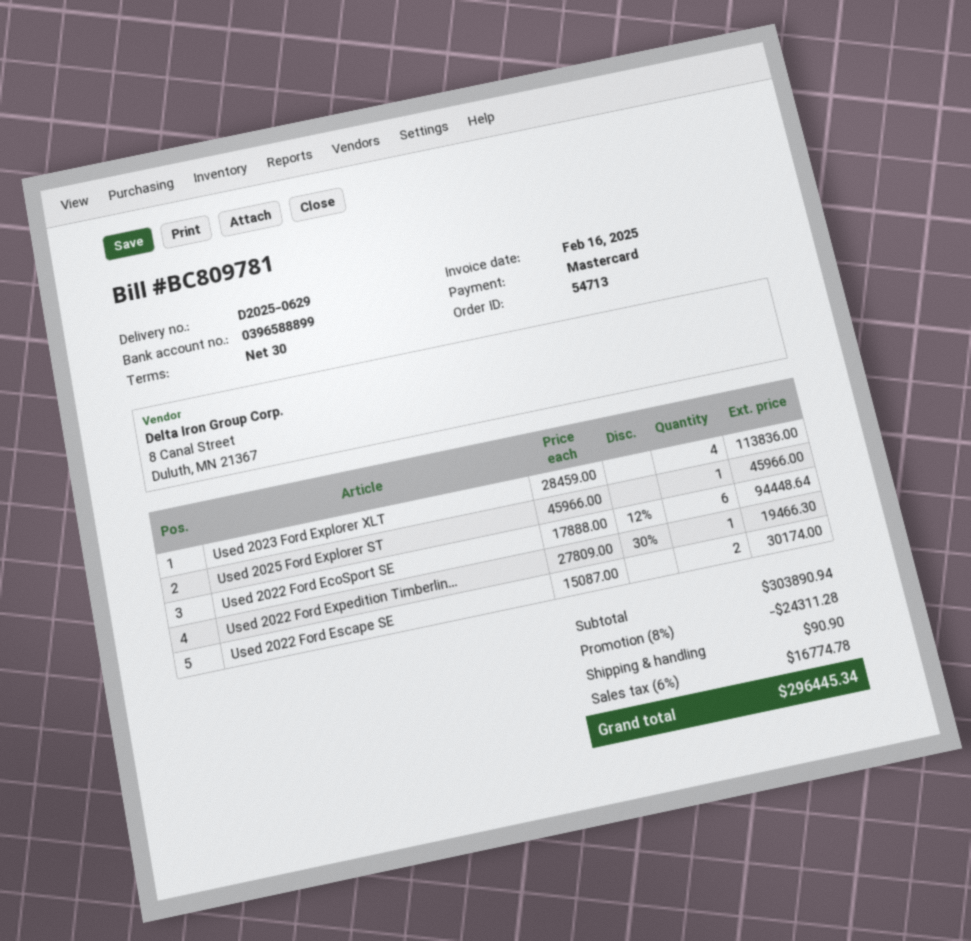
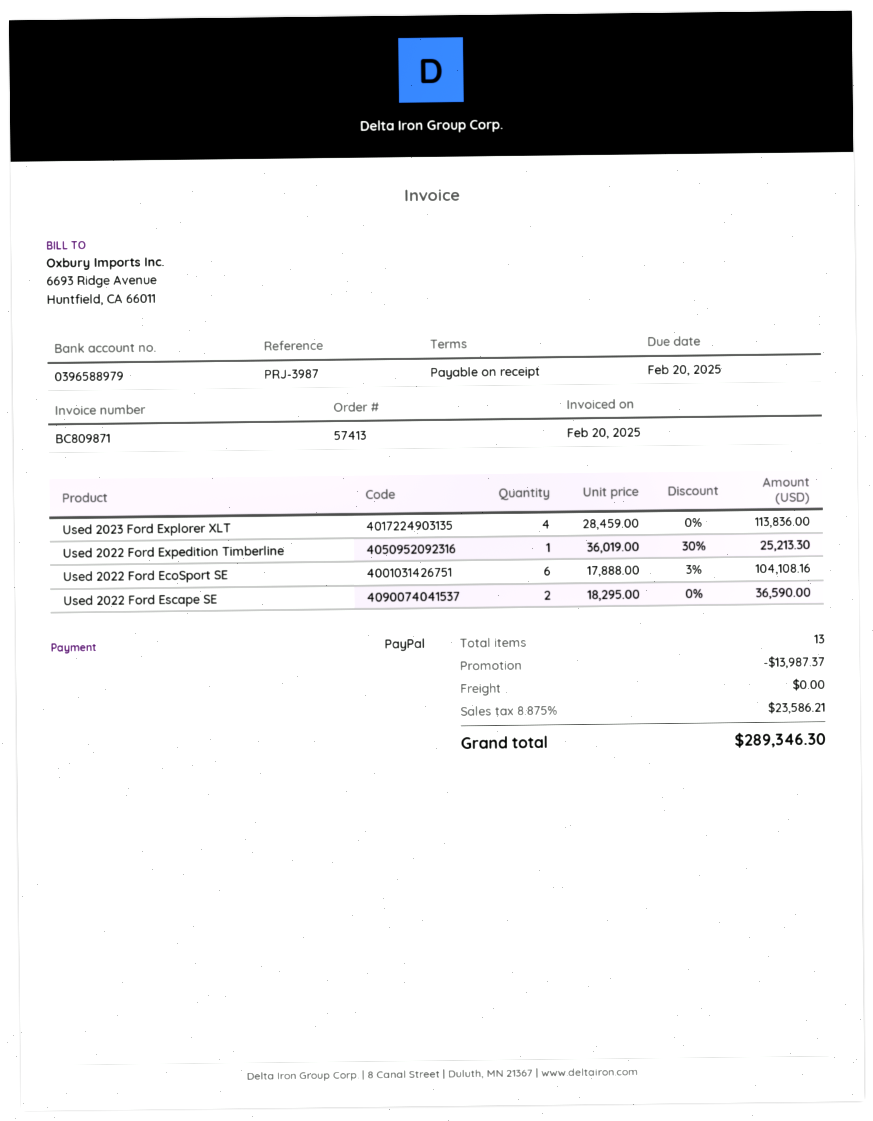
order number: 54713 -> 57413
invoice number: BC809781 -> BC809871
invoice date: 2025-02-16 -> 2025-02-20
payment terms: 30 days -> on receipt
payment method: Mastercard -> PayPal
bank account: 0396588899 -> 0396588979
Used 2025 Ford Explorer ST: 1 x 45966.00 = 45966.00 -> none
Used 2022 Ford EcoSport SE: 6 x 17888.00 - 12% = 94448.64 -> 6 x 17888.00 - 3% = 104108.16
Used 2022 Ford Expedition Timberlin...: 1 x 27809.00 - 30% = 19466.30 -> 1 x 36019.00 - 30% = 25213.30
Used 2022 Ford Escape SE: 2 x 15087.00 = 30174.00 -> 2 x 18295.00 = 36590.00
discount: 24311.28 -> 13987.37
shipping: 90.90 -> 0.00
tax: 6% = 16774.78 -> 8.875% = 23586.21
total: 296445.34 -> 289346.30

